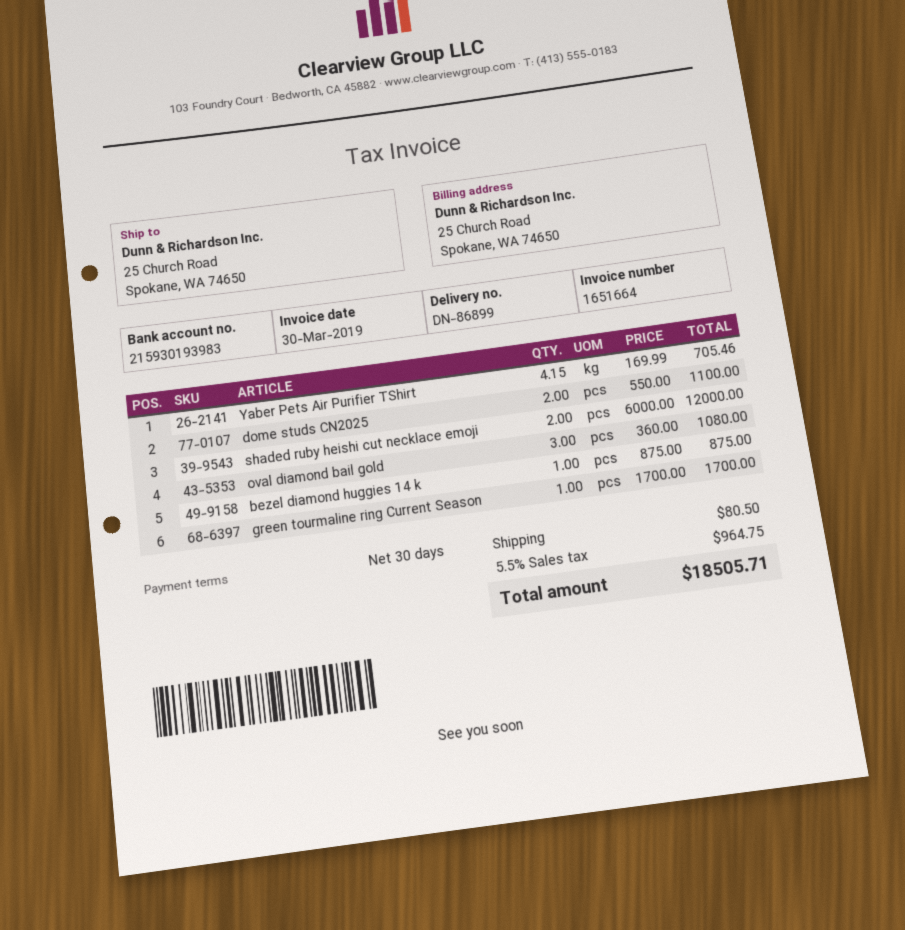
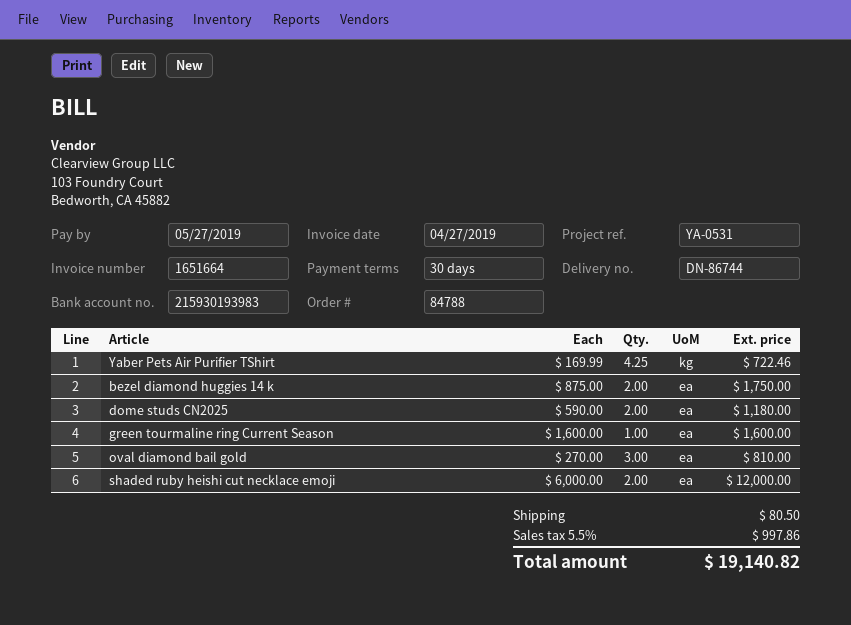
delivery note number: DN-86899 -> DN-86744
invoice date: 2019-03-30 -> 2019-04-27
Yaber Pets Air Purifier TShirt: 4.15 x 169.99 = 705.46 -> 4.25 x 169.99 = 722.46
dome studs CN2025: 2 x 550.00 = 1100.00 -> 2 x 590.00 = 1180.00
oval diamond bail gold: 3 x 360.00 = 1080.00 -> 3 x 270.00 = 810.00
bezel diamond huggies 14 k: 1 x 875.00 = 875.00 -> 2 x 875.00 = 1750.00
green tourmaline ring Current Season: 1 x 1700.00 = 1700.00 -> 1 x 1600.00 = 1600.00
tax: 5.5% = 964.75 -> 5.5% = 997.86
total: 18505.71 -> 19140.82

